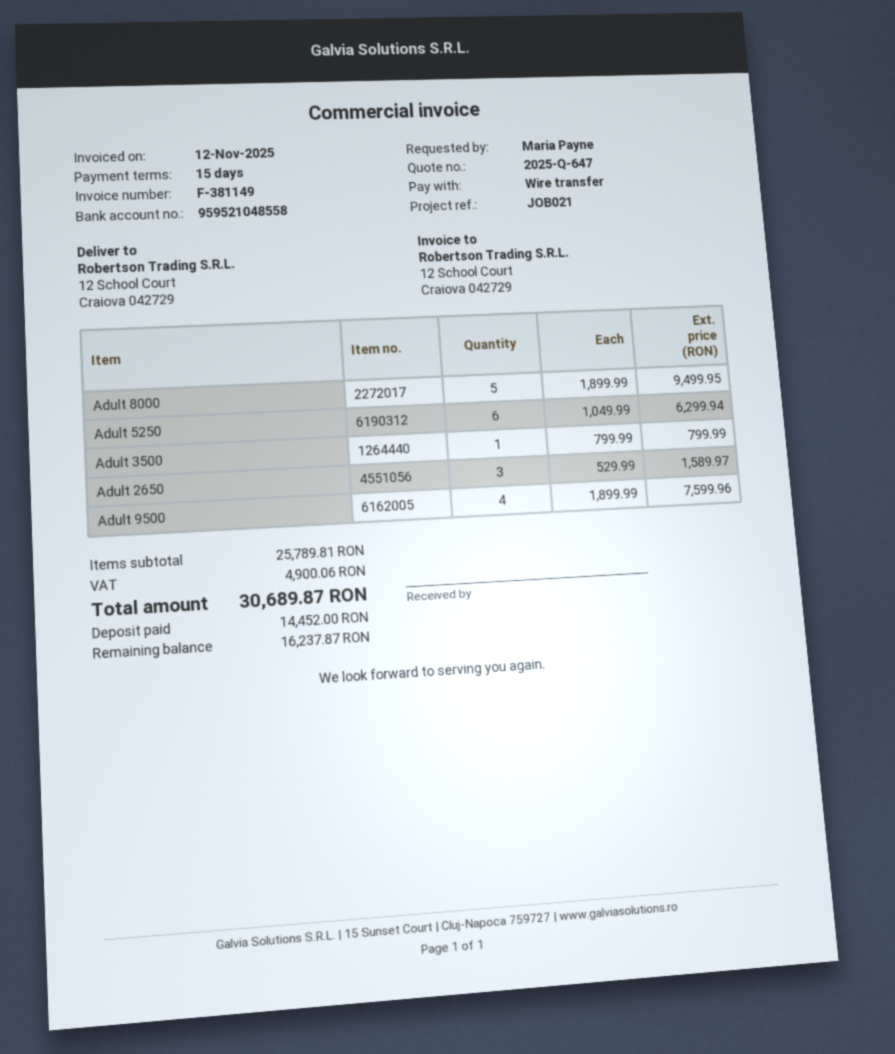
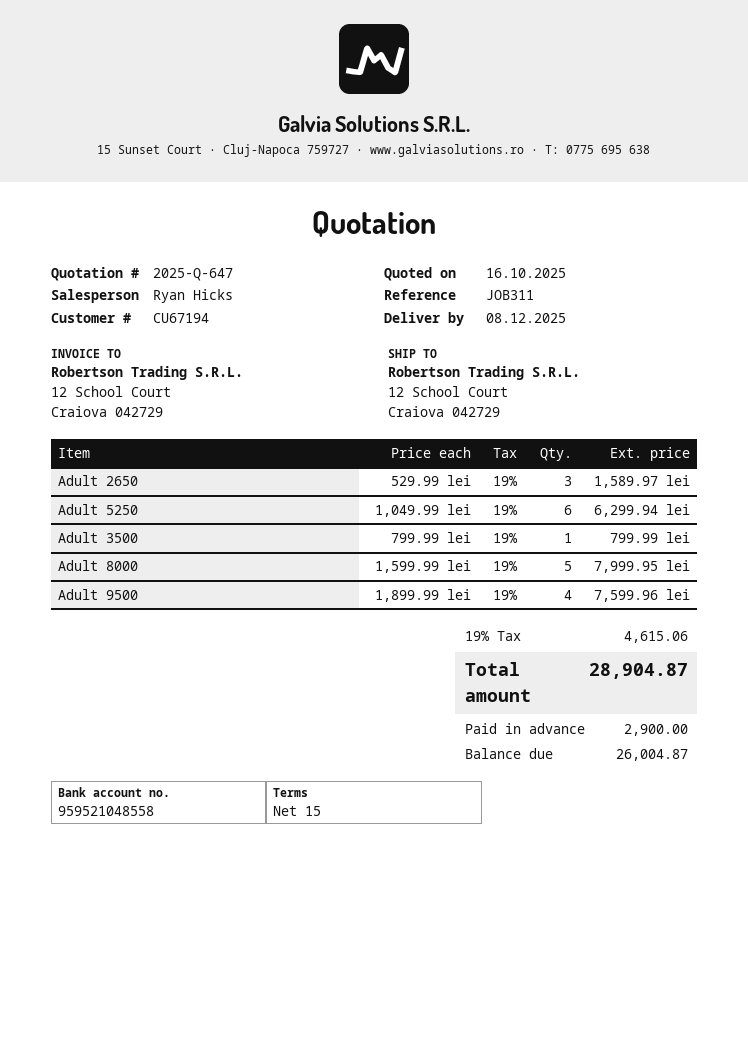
reference: JOB021 -> JOB311
Adult 8000: 5 x 1899.99 = 9499.95 -> 5 x 1599.99 = 7999.95
tax: 4900.06 -> 4615.06
total: 30689.87 -> 28904.87
deposit: 14452.00 -> 2900.00
balance: 16237.87 -> 26004.87

